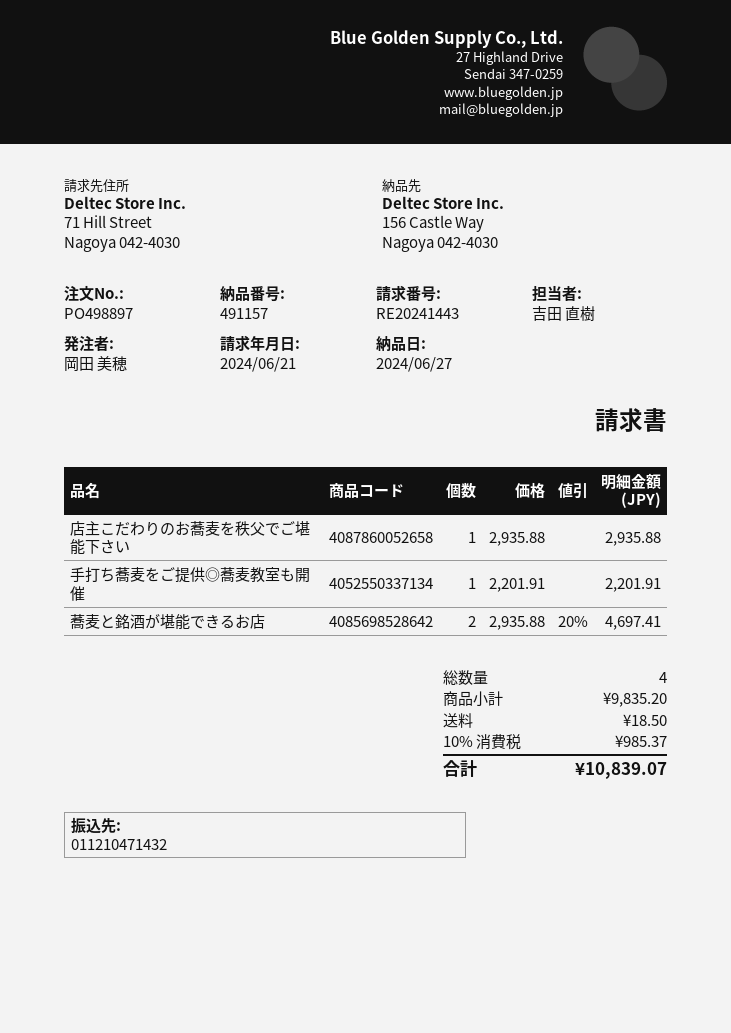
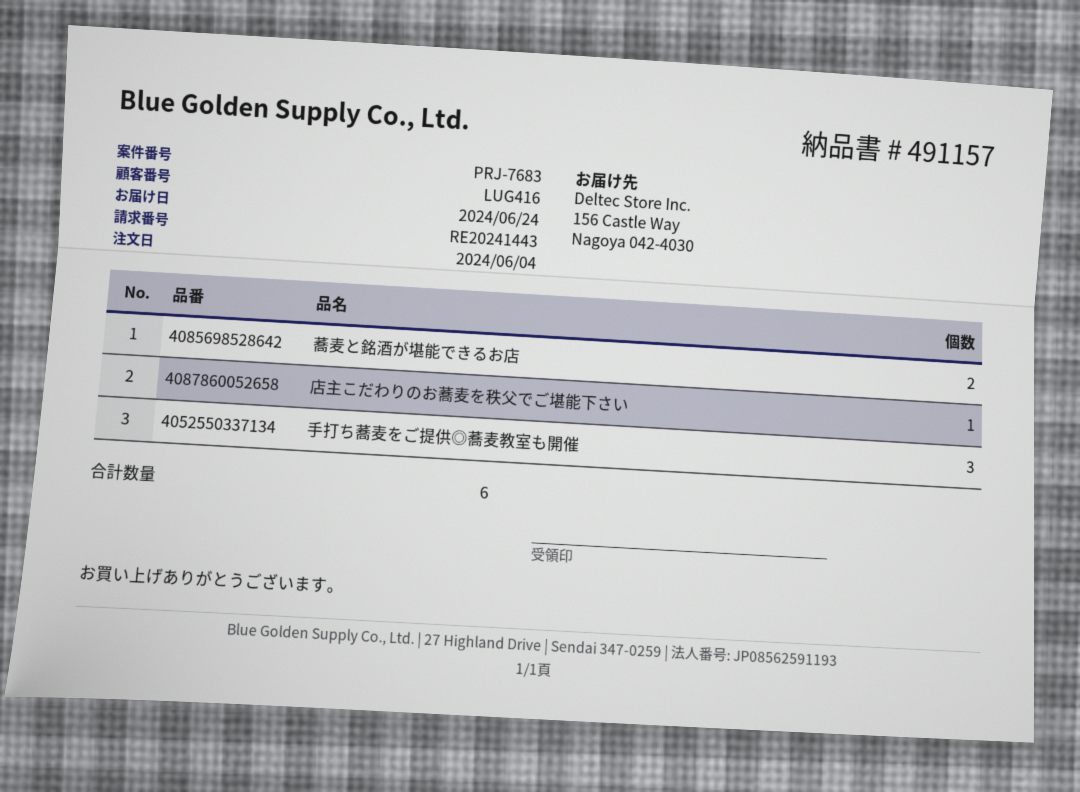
delivery date: 2024-06-27 -> 2024-06-24
手打ち蕎麦をご提供◎蕎麦教室も開催: 1 -> 3
total quantity: 4 -> 6

